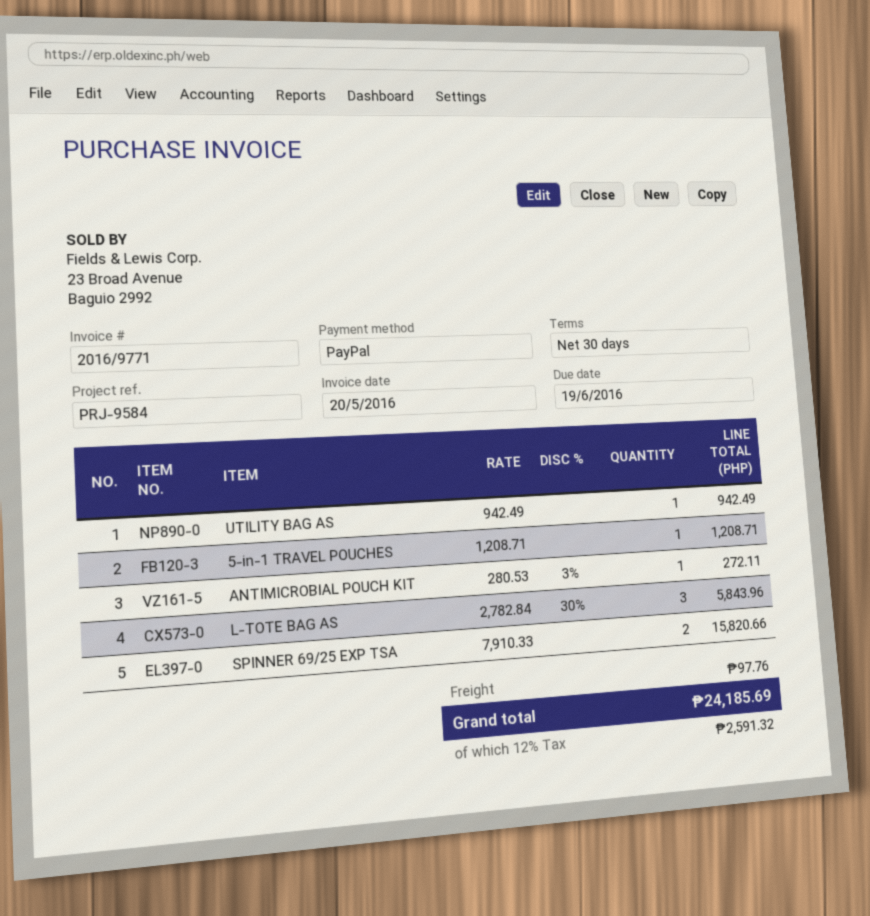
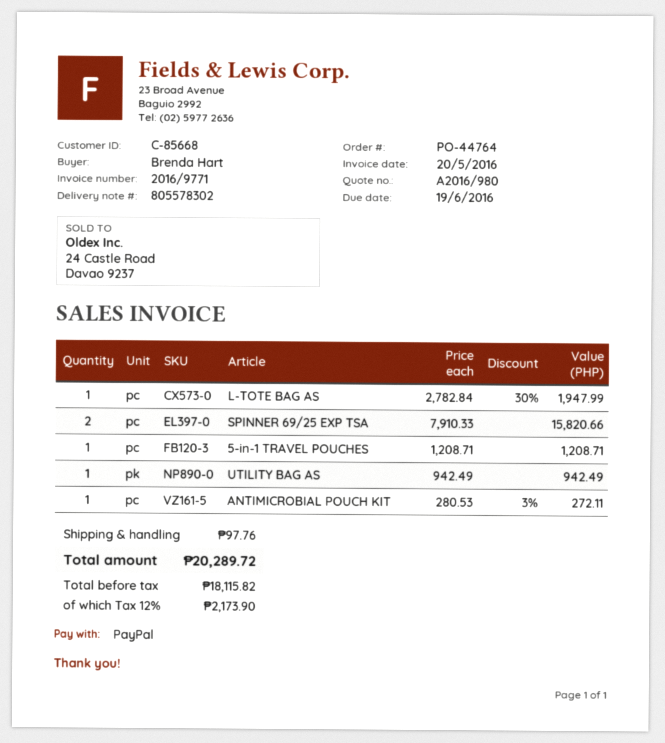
L-TOTE BAG AS: 3 x 2782.84 - 30% = 5843.96 -> 1 x 2782.84 - 30% = 1947.99
tax: 12% = 2591.32 -> 12% = 2173.90
total: 24185.69 -> 20289.72

